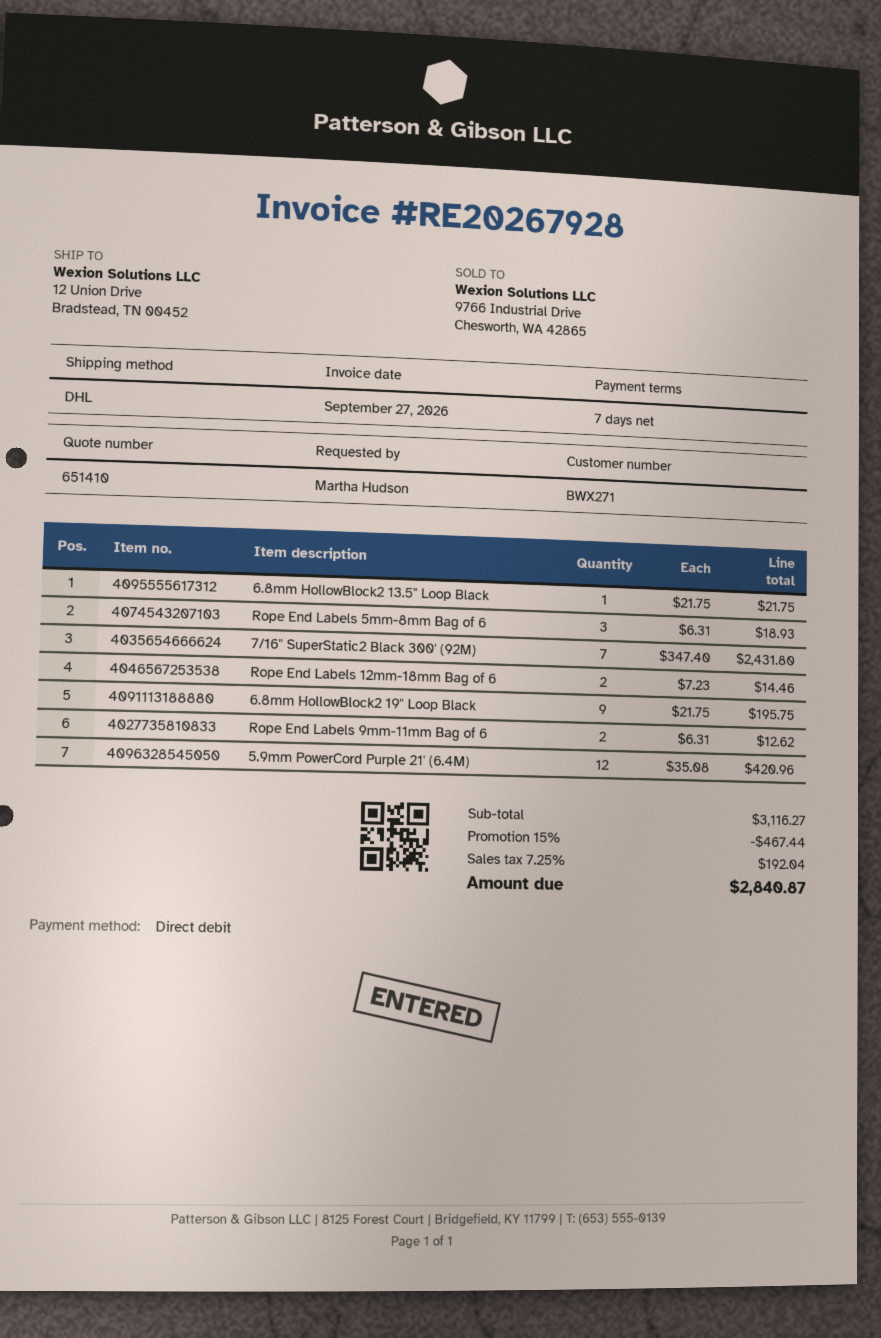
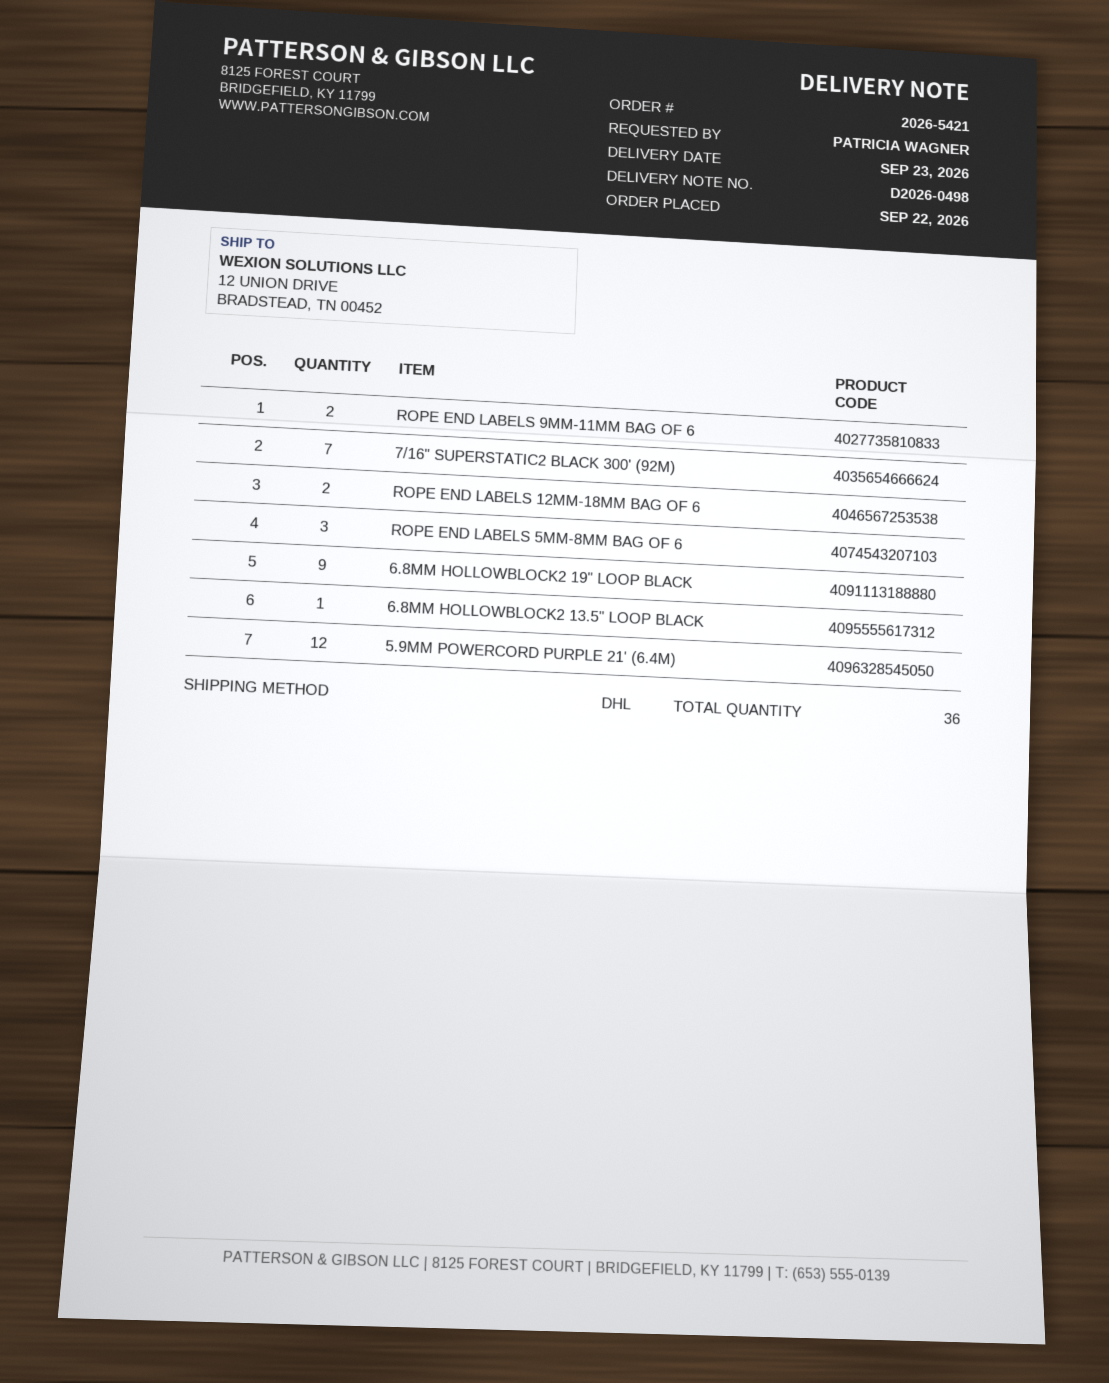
ordered by: Martha Hudson -> PATRICIA WAGNER

